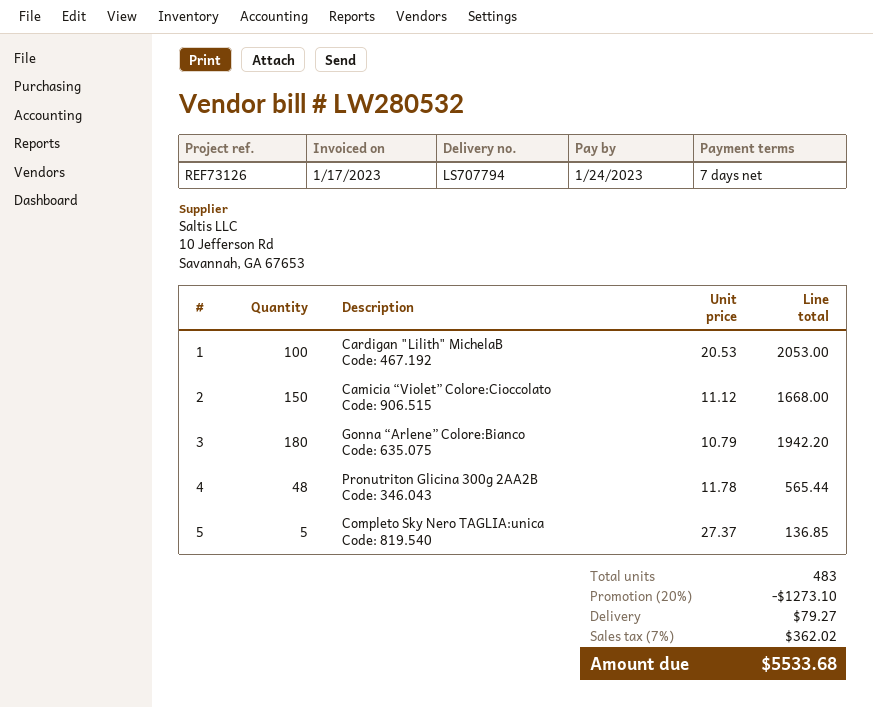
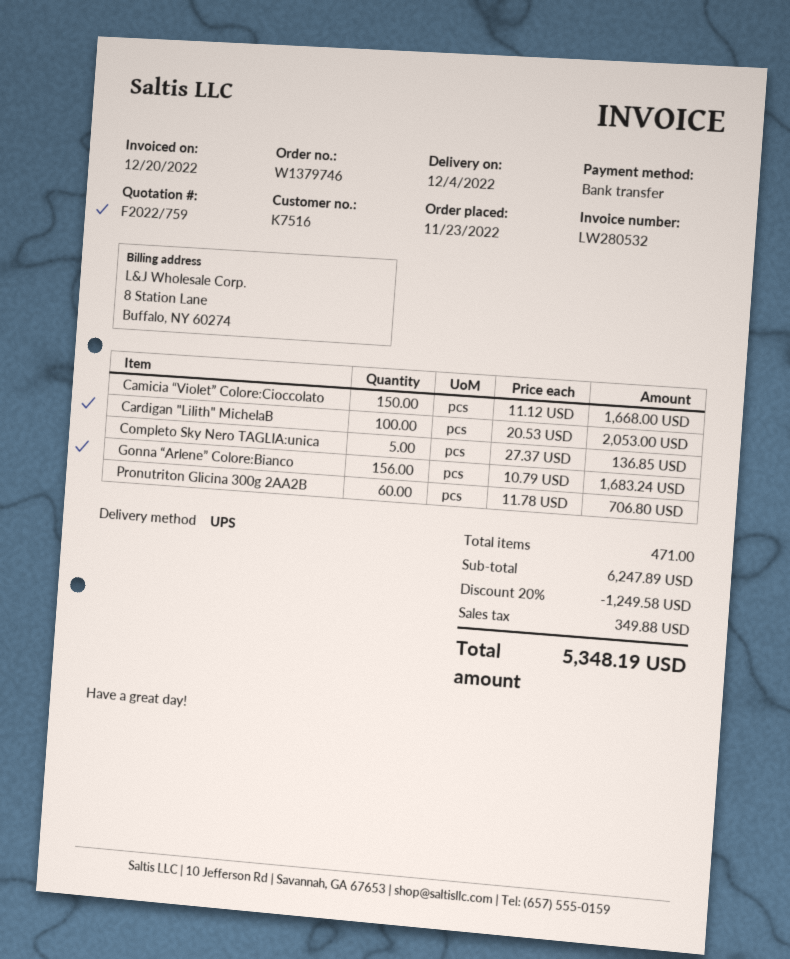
invoice date: 2023-01-17 -> 2022-12-20
Gonna “Arlene” Colore:Bianco: 180 x 10.79 = 1942.20 -> 156 x 10.79 = 1683.24
Pronutriton Glicina 300g 2AA2B: 48 x 11.78 = 565.44 -> 60 x 11.78 = 706.80
total quantity: 483 -> 471
discount: 20% = 1273.10 -> 20% = 1249.58
shipping: 79.27 -> none
tax: 362.02 -> 349.88
total: 5533.68 -> 5348.19

